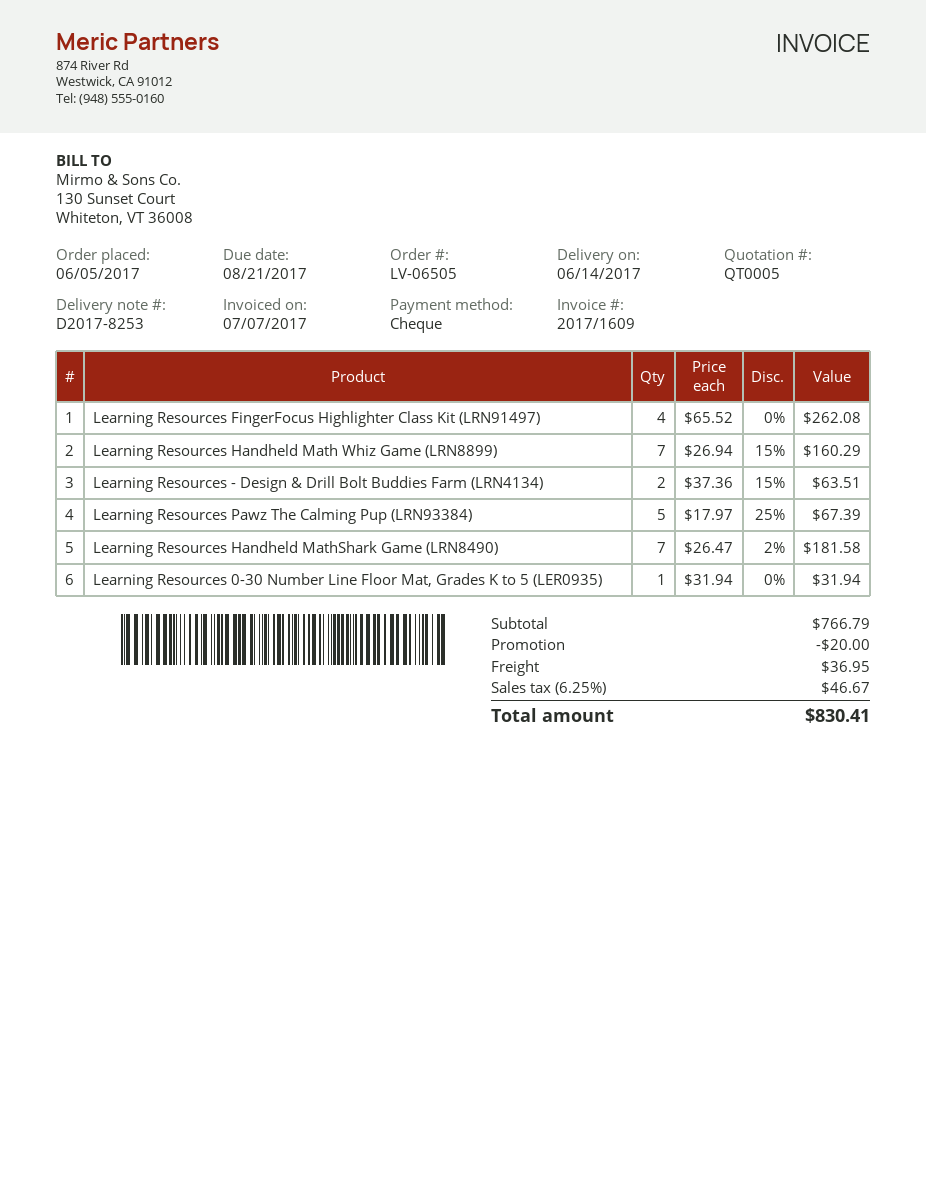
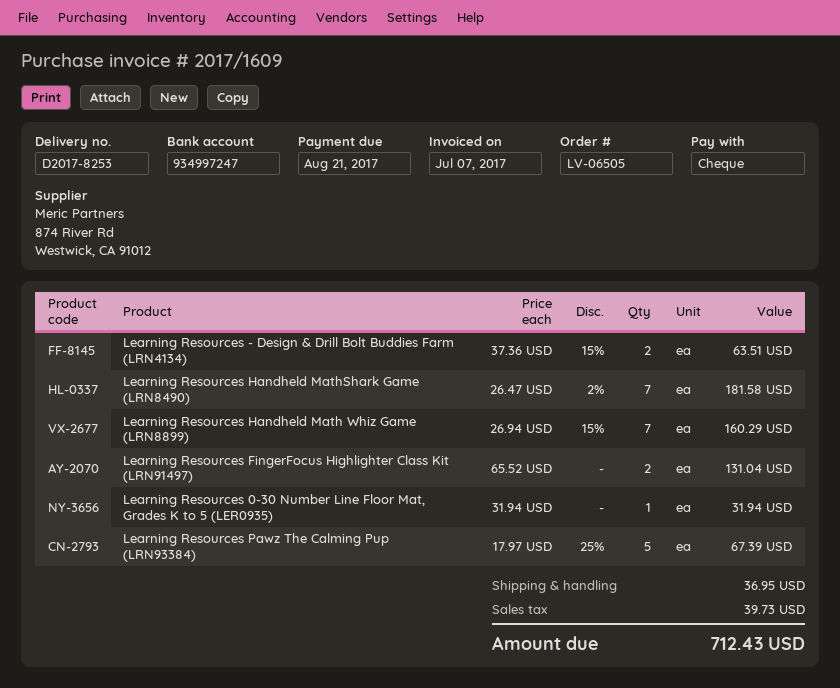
Learning Resources FingerFocus Highlighter Class Kit (LRN91497): 4 x 65.52 = 262.08 -> 2 x 65.52 = 131.04
discount: 20.00 -> none
tax: 46.67 -> 39.73
total: 830.41 -> 712.43

